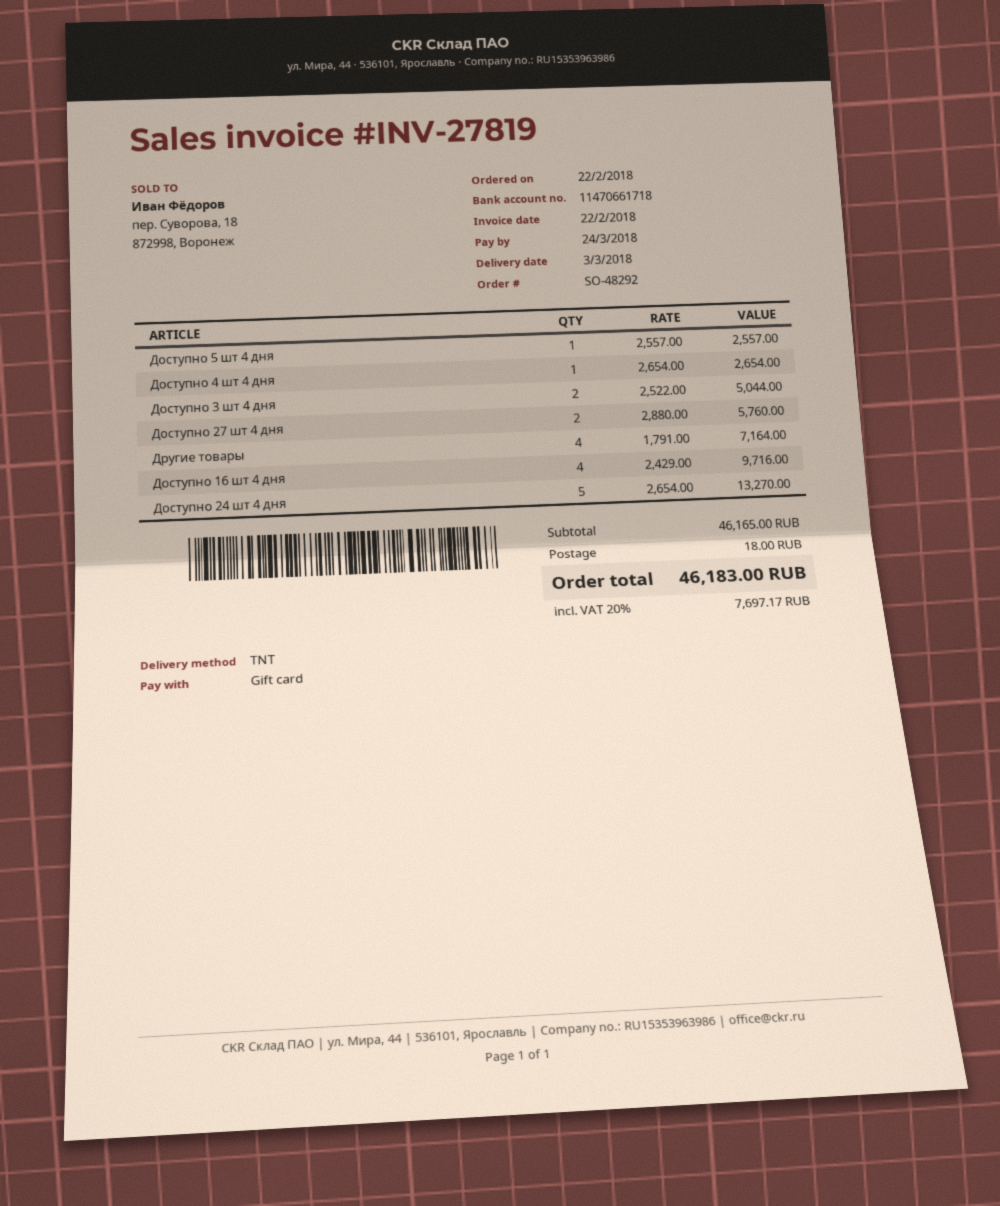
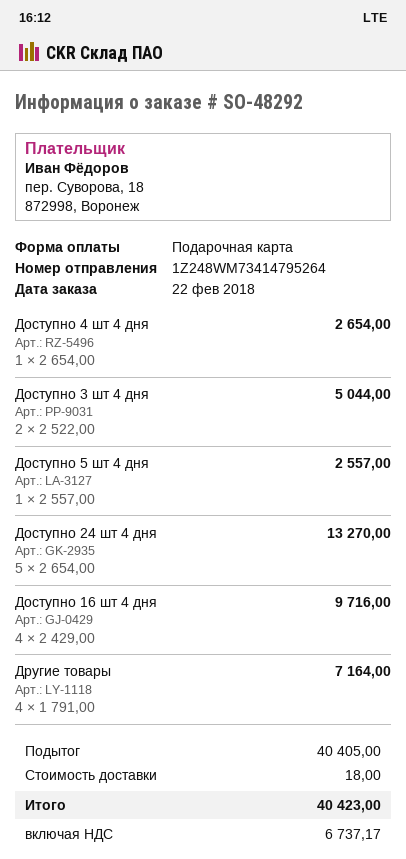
Доступно 27 шт 4 дня: 2 x 2880.00 = 5760.00 -> none
subtotal: 46165.00 -> 40405.00
tax: 7697.17 -> 6737.17
total: 46183.00 -> 40423.00

